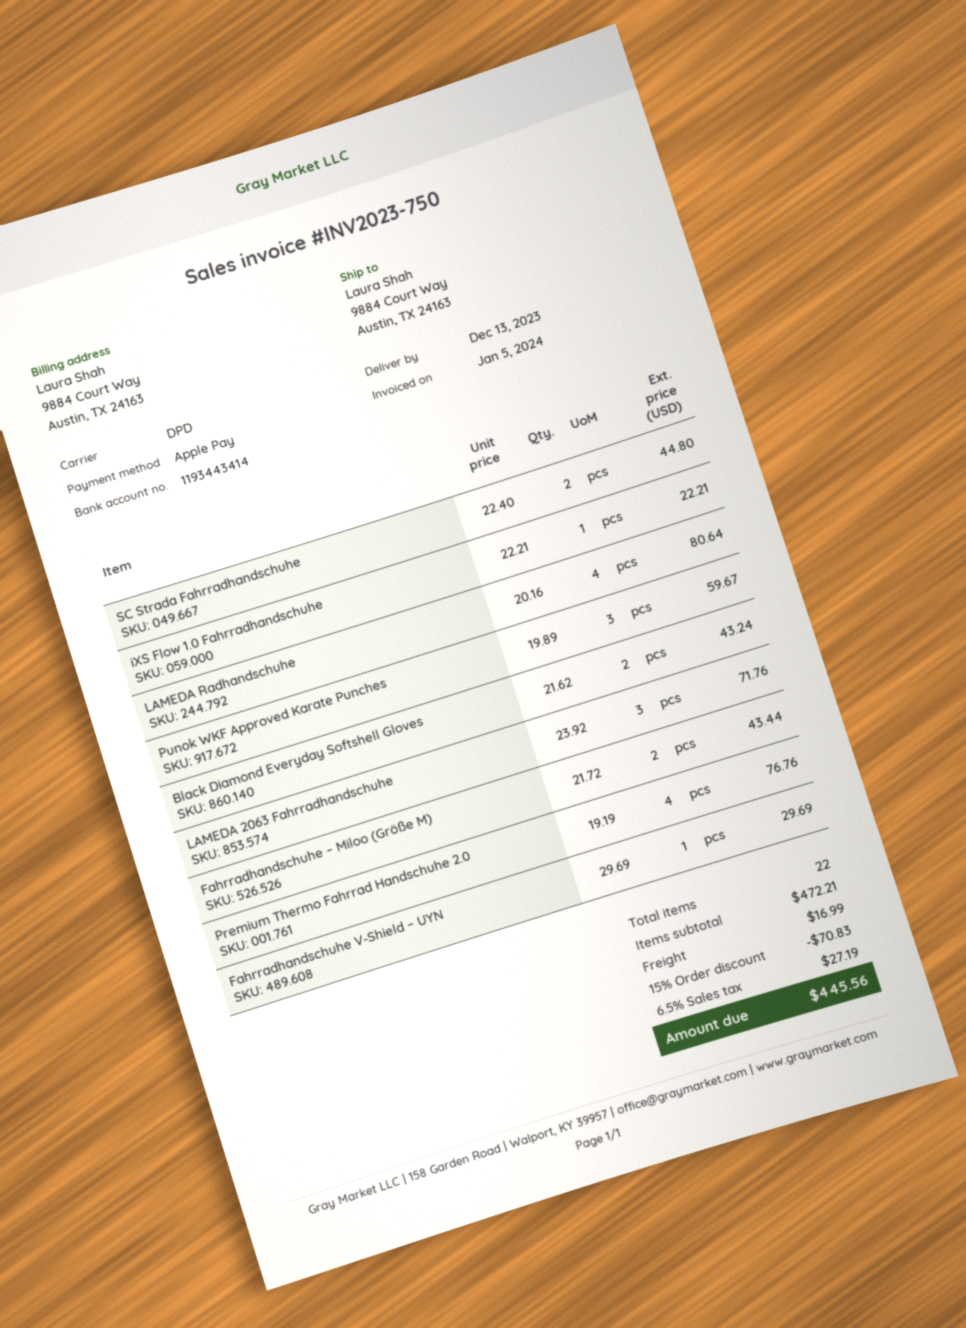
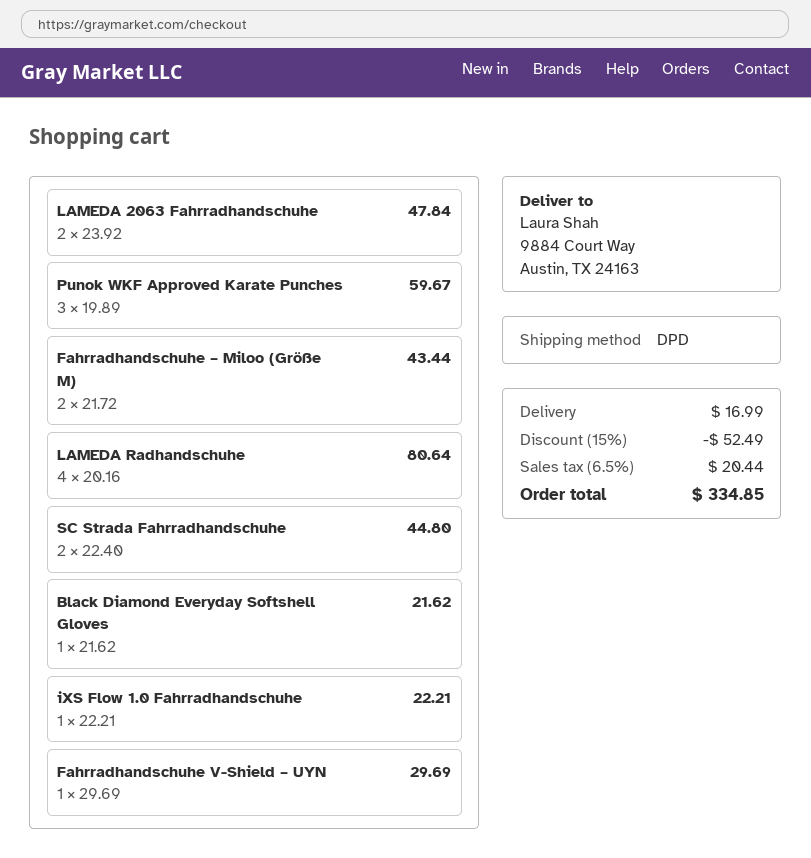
Black Diamond Everyday Softshell Gloves: 2 x 21.62 = 43.24 -> 1 x 21.62 = 21.62
LAMEDA 2063 Fahrradhandschuhe: 3 x 23.92 = 71.76 -> 2 x 23.92 = 47.84
Premium Thermo Fahrrad Handschuhe 2.0: 4 x 19.19 = 76.76 -> none
discount: 15% = 70.83 -> 15% = 52.49
tax: 6.5% = 27.19 -> 6.5% = 20.44
total: 445.56 -> 334.85

